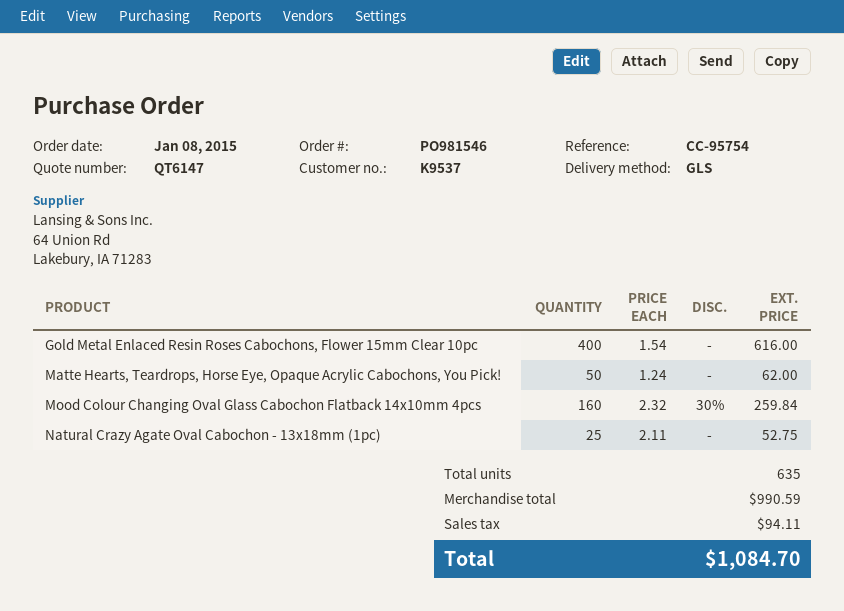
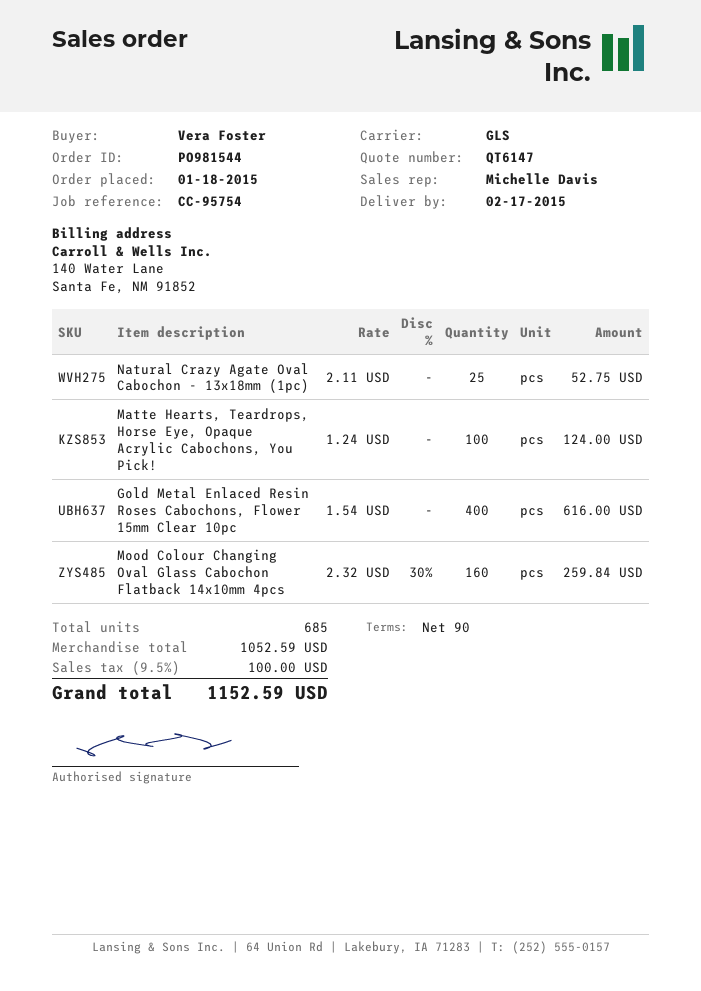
order number: PO981546 -> PO981544
order date: 2015-01-08 -> 2015-01-18
Matte Hearts, Teardrops, Horse Eye, Opaque Acrylic Cabochons, You Pick!: 50 x 1.24 = 62.00 -> 100 x 1.24 = 124.00
total quantity: 635 -> 685
subtotal: 990.59 -> 1052.59
tax: 94.11 -> 100.00
total: 1084.70 -> 1152.59

